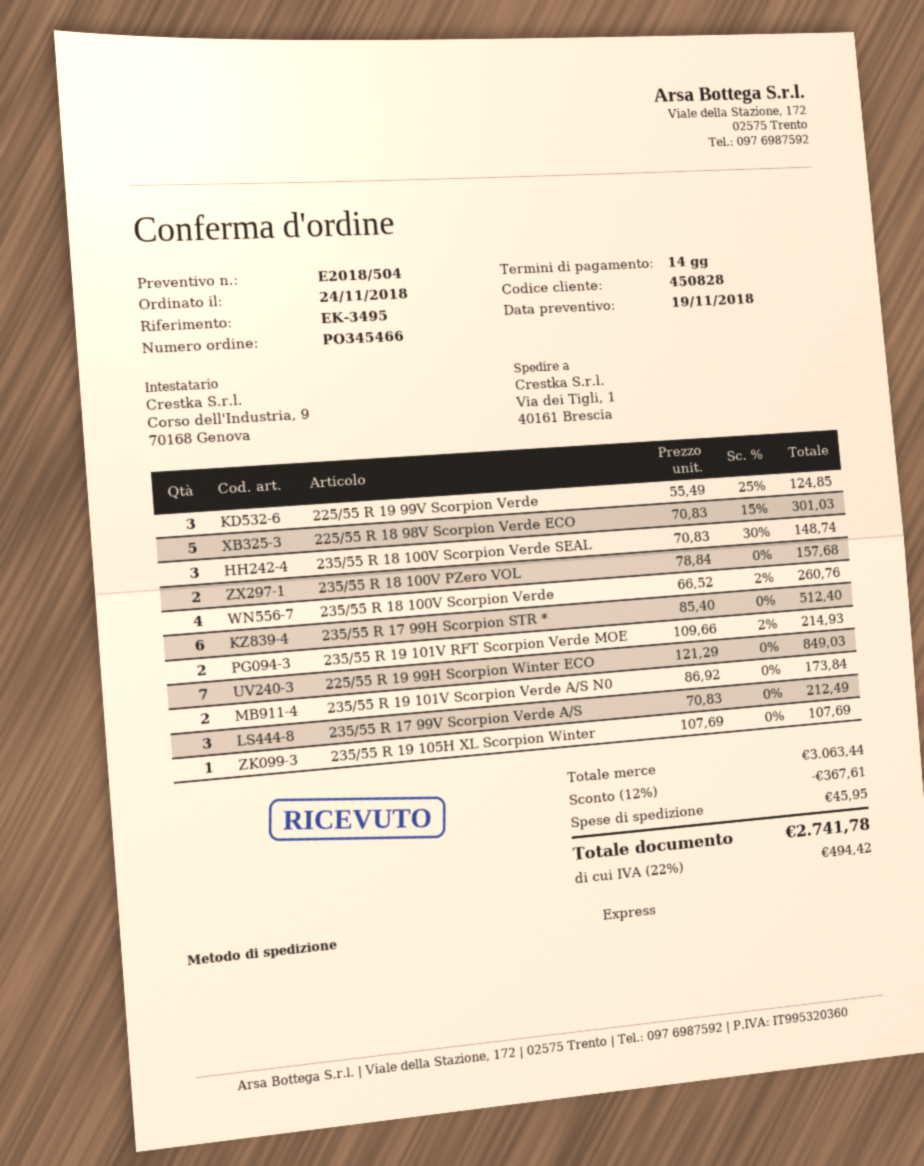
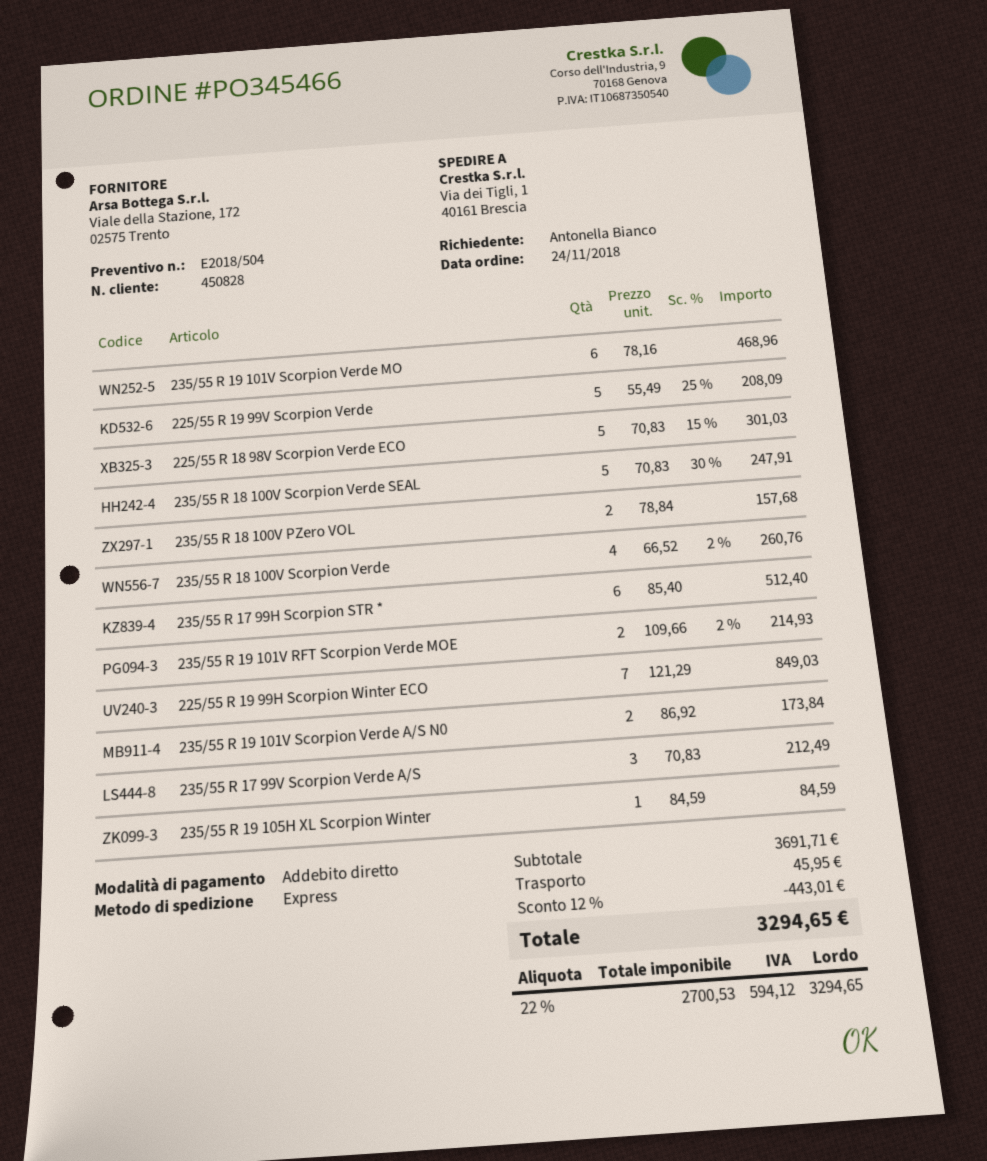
225/55 R 19 99V Scorpion Verde: 3 x 55.49 - 25% = 124.85 -> 5 x 55.49 - 25% = 208.09
235/55 R 18 100V Scorpion Verde SEAL: 3 x 70.83 - 30% = 148.74 -> 5 x 70.83 - 30% = 247.91
235/55 R 19 105H XL Scorpion Winter: 1 x 107.69 = 107.69 -> 1 x 84.59 = 84.59
235/55 R 19 101V Scorpion Verde MO: none -> 6 x 78.16 = 468.96
subtotal: 3063.44 -> 3691.71
discount: 12% = 367.61 -> 12% = 443.01
tax: 22% = 494.42 -> 22% = 594.12
total: 2741.78 -> 3294.65

